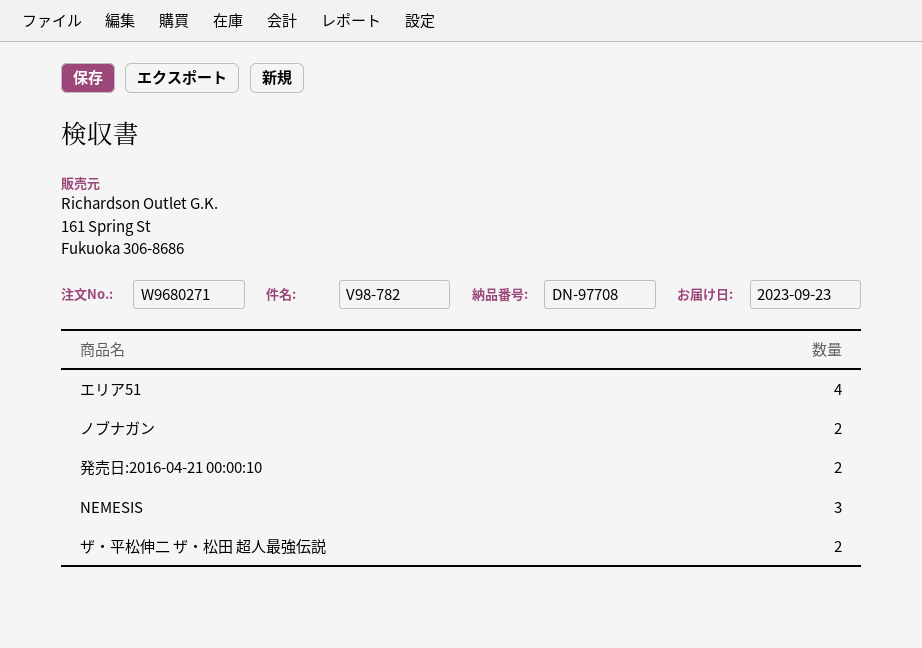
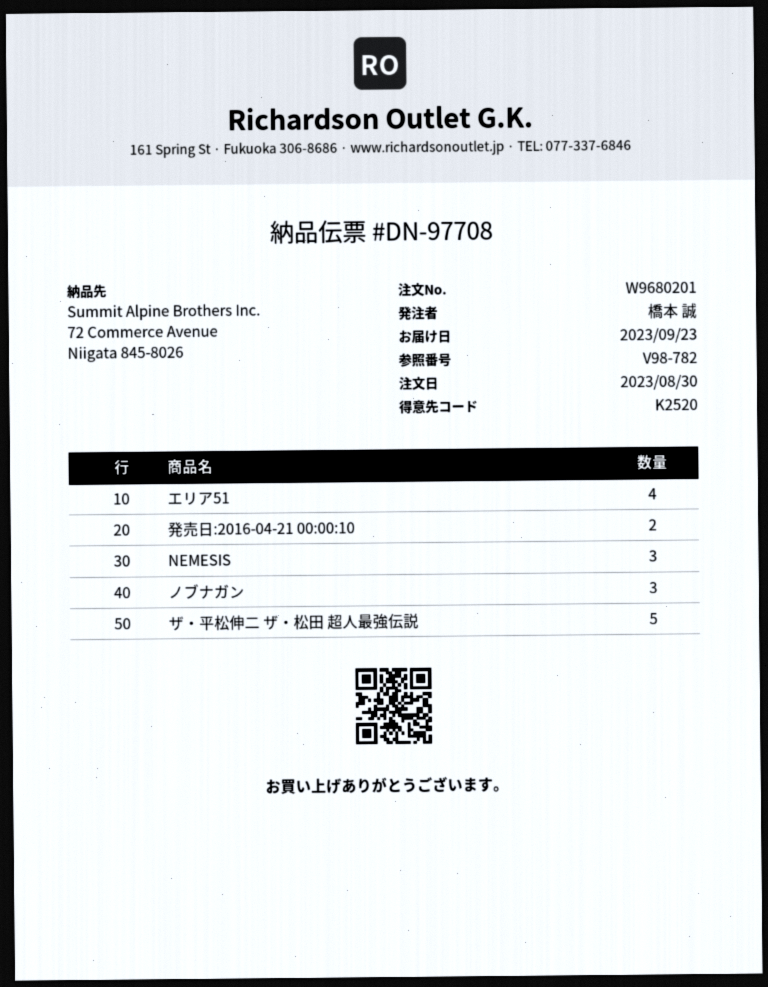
order number: W9680271 -> W9680201
ノブナガン: 2 -> 3
ザ・平松伸二 ザ・松田 超人最強伝説: 2 -> 5

